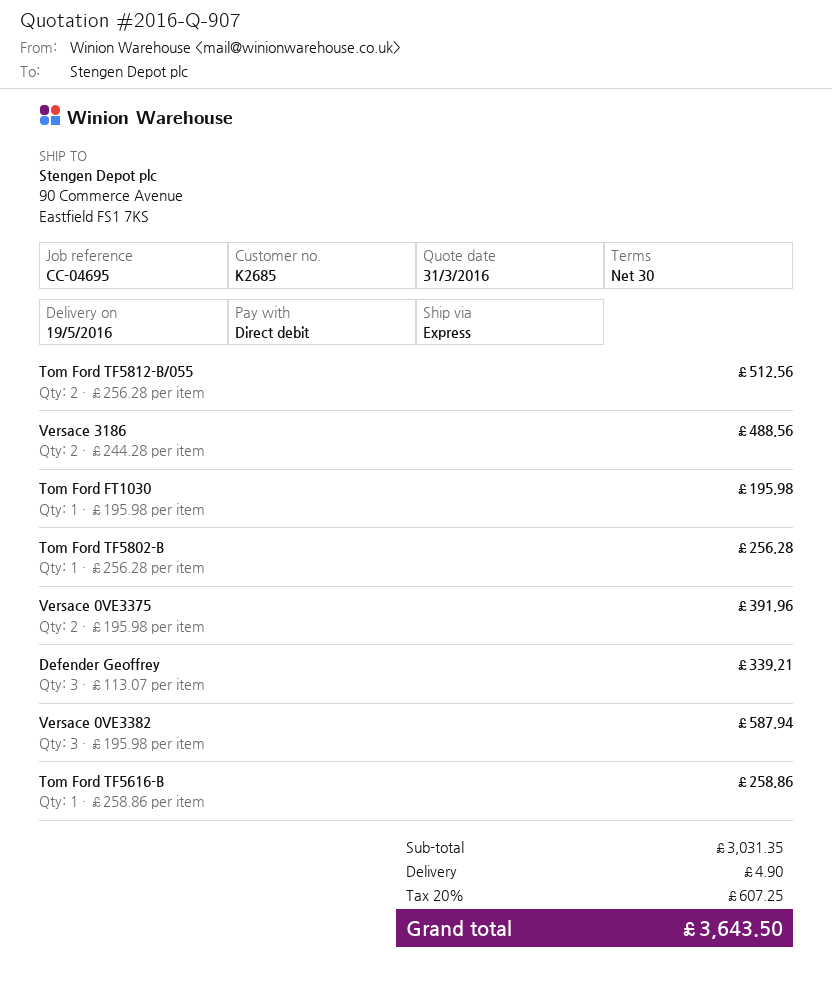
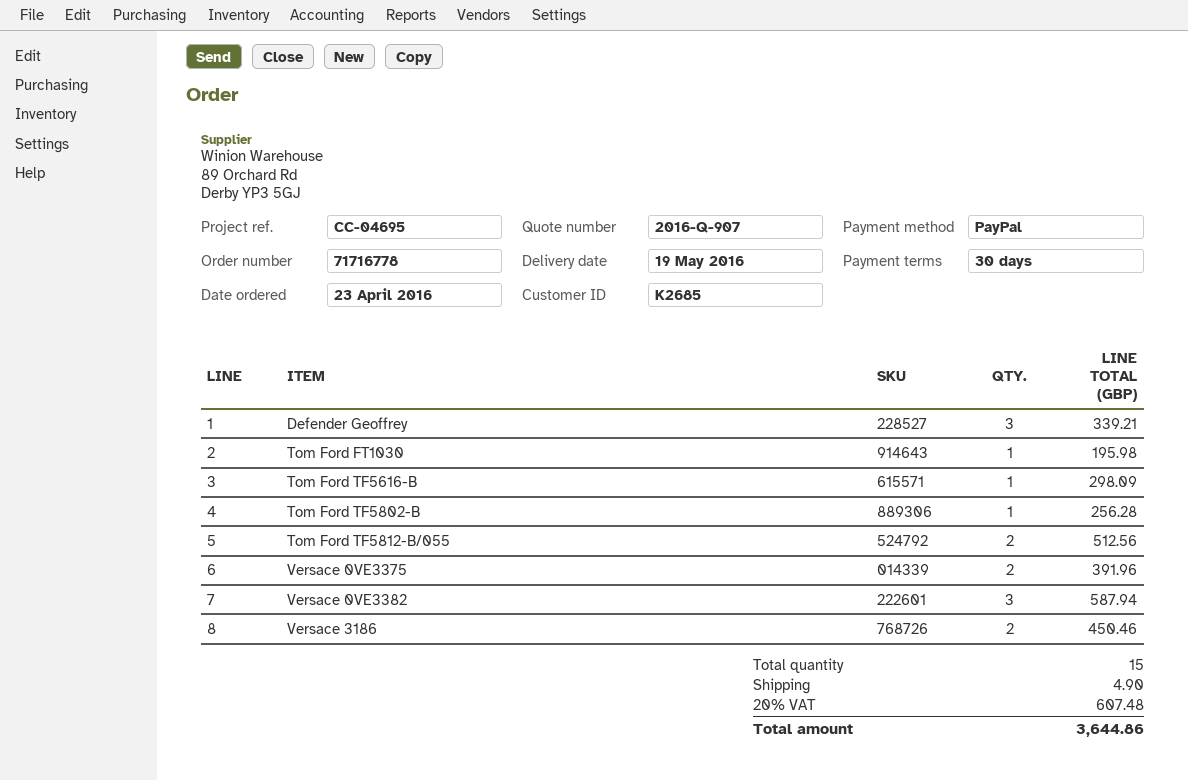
payment method: direct debit -> PayPal
Versace 3186: 2 for 488.56 -> 2 for 450.46
Tom Ford TF5616-B: 1 for 258.86 -> 1 for 298.09
tax: 20% = 607.25 -> 20% = 607.48
total: 3643.50 -> 3644.86

